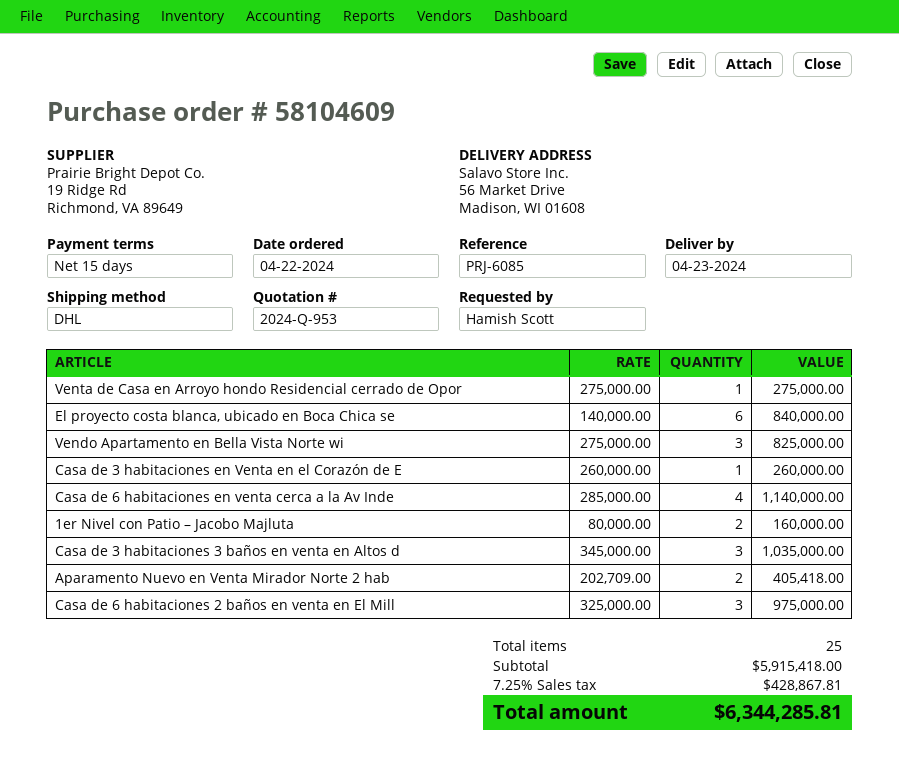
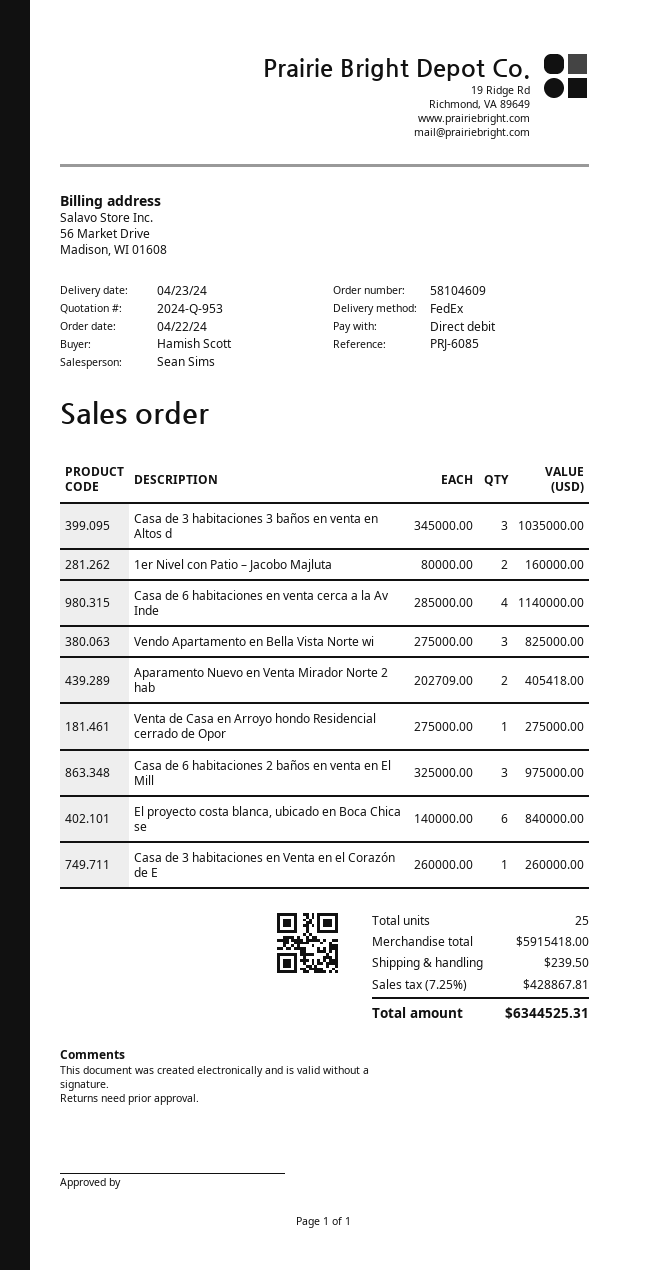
shipping method: DHL -> FedEx
shipping: none -> 239.50
total: 6344285.81 -> 6344525.31

